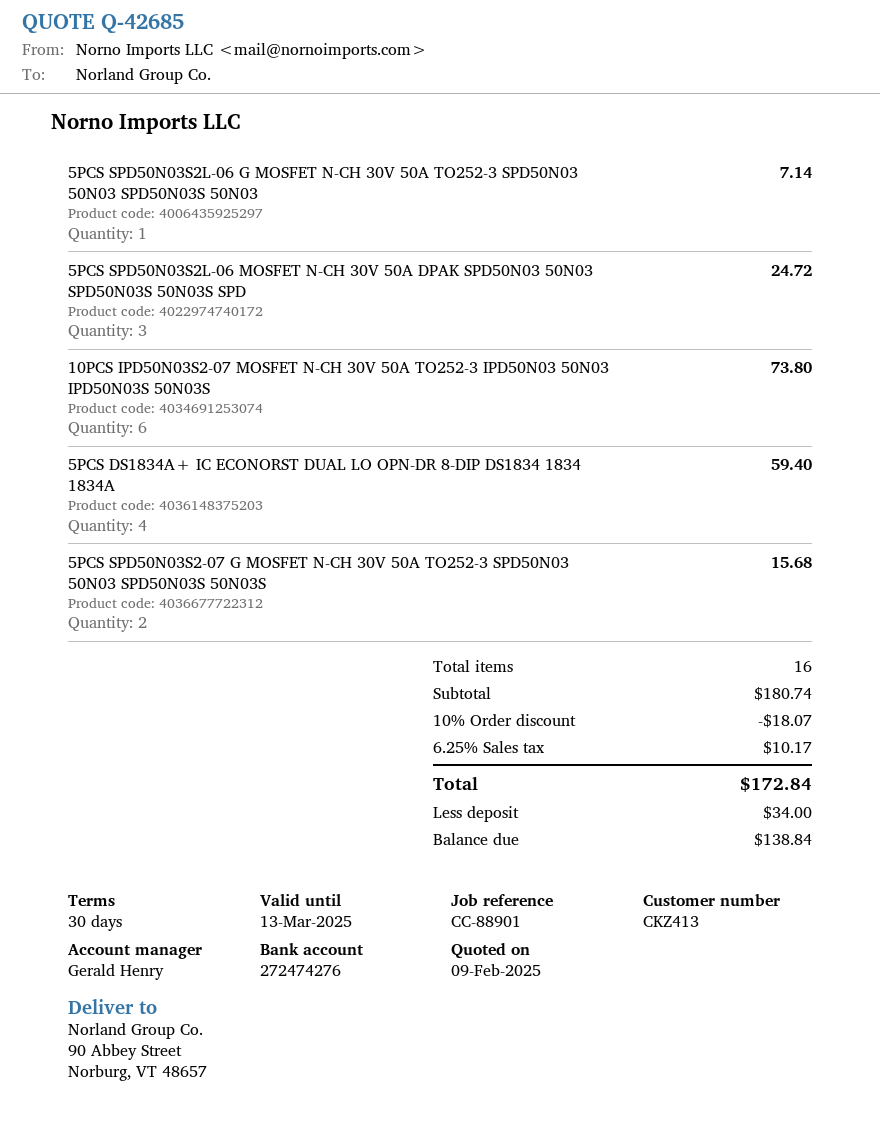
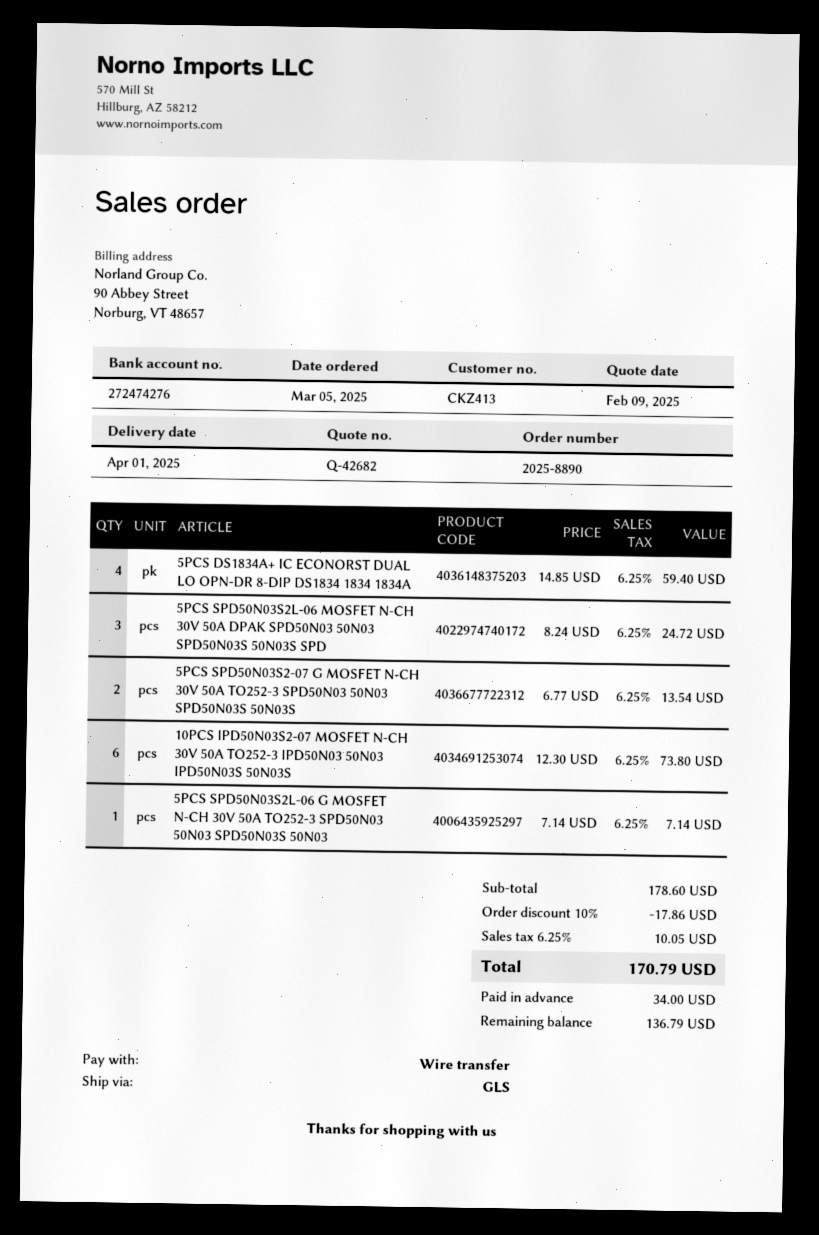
quote number: Q-42685 -> Q-42682
5PCS SPD50N03S2-07 G MOSFET N-CH 30V 50A TO252-3 SPD50N03 50N03 SPD50N03S 50N03S: 2 for 15.68 -> 2 for 13.54
subtotal: 180.74 -> 178.60
discount: 10% = 18.07 -> 10% = 17.86
tax: 6.25% = 10.17 -> 6.25% = 10.05
total: 172.84 -> 170.79
balance: 138.84 -> 136.79

